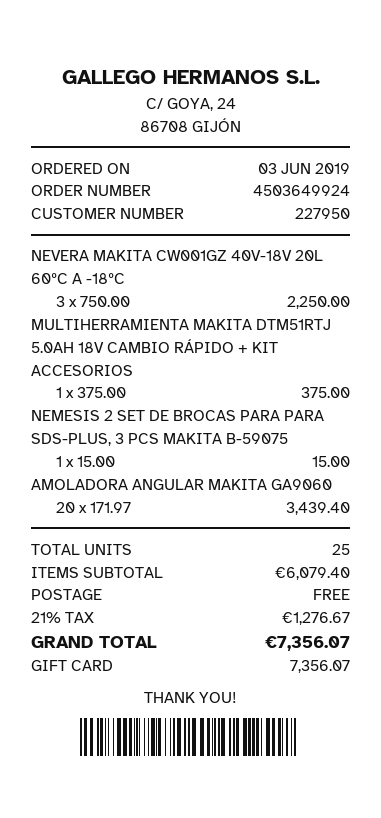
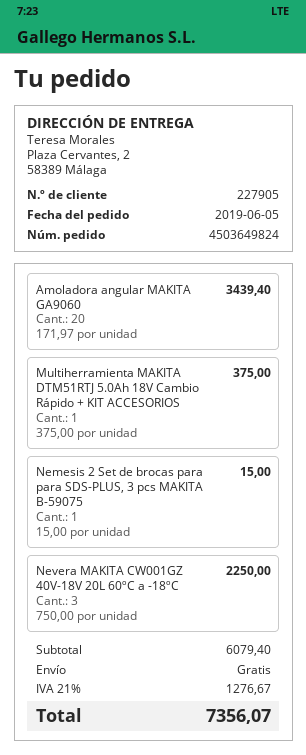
order number: 4503649924 -> 4503649824
order date: 2019-06-03 -> 2019-06-05
customer number: 227950 -> 227905

